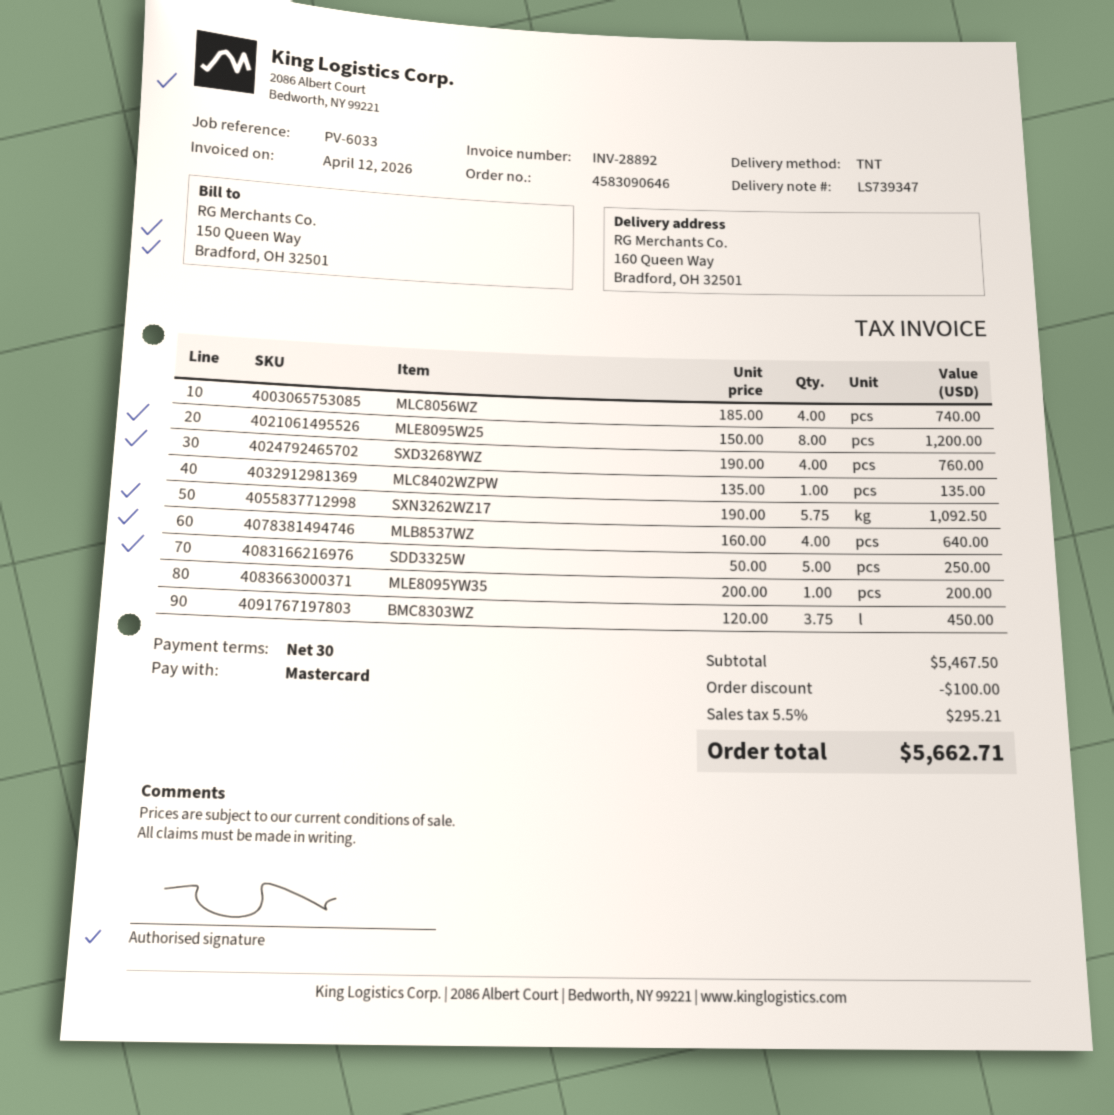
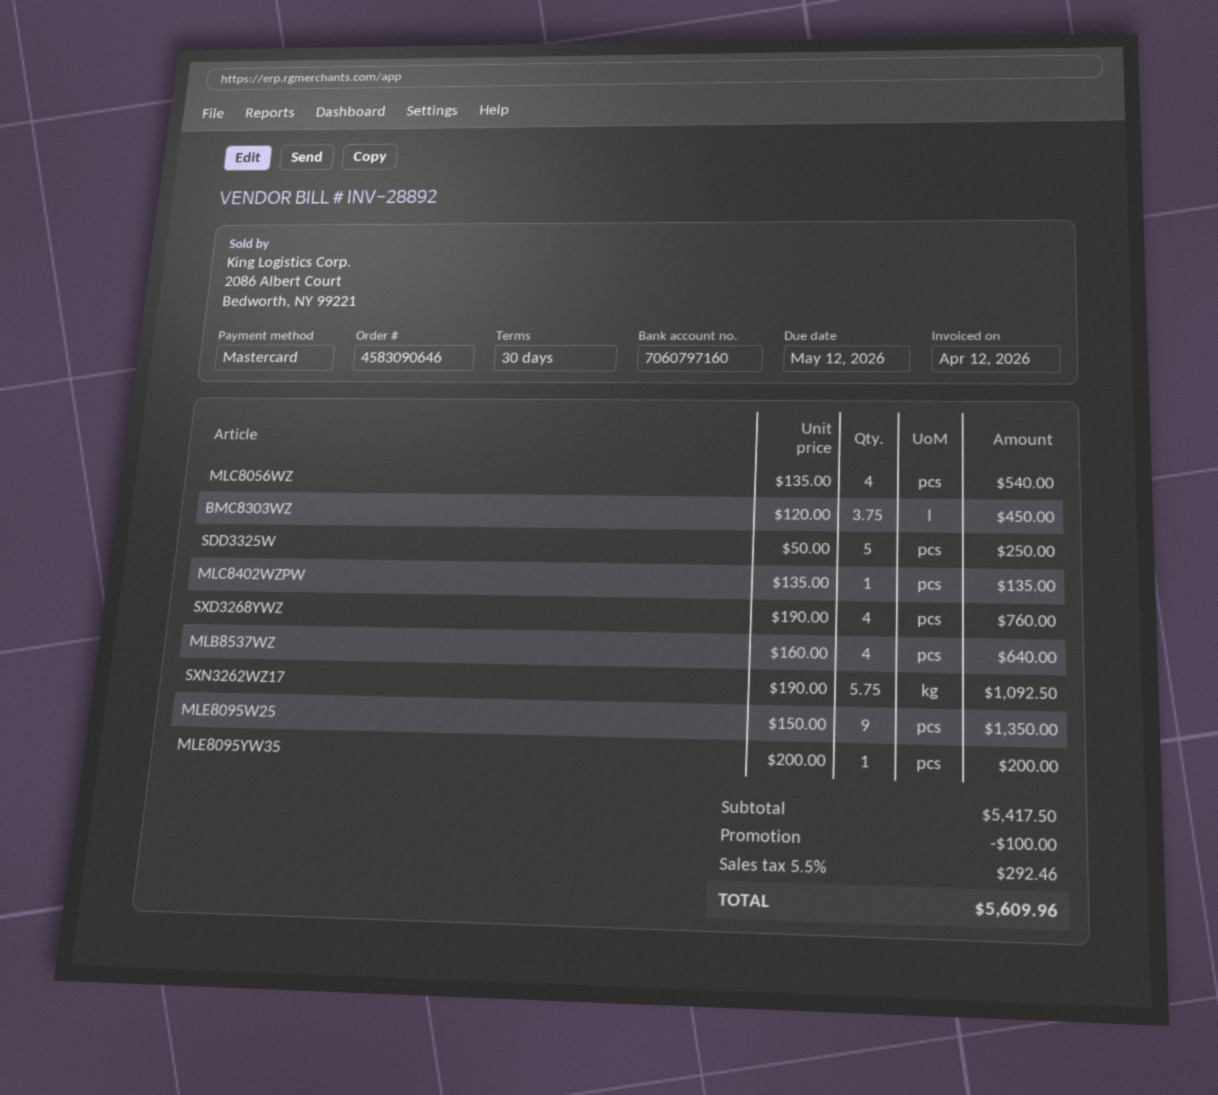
MLC8056WZ: 4 x 185.00 = 740.00 -> 4 x 135.00 = 540.00
MLE8095W25: 8 x 150.00 = 1200.00 -> 9 x 150.00 = 1350.00
subtotal: 5467.50 -> 5417.50
tax: 5.5% = 295.21 -> 5.5% = 292.46
total: 5662.71 -> 5609.96

